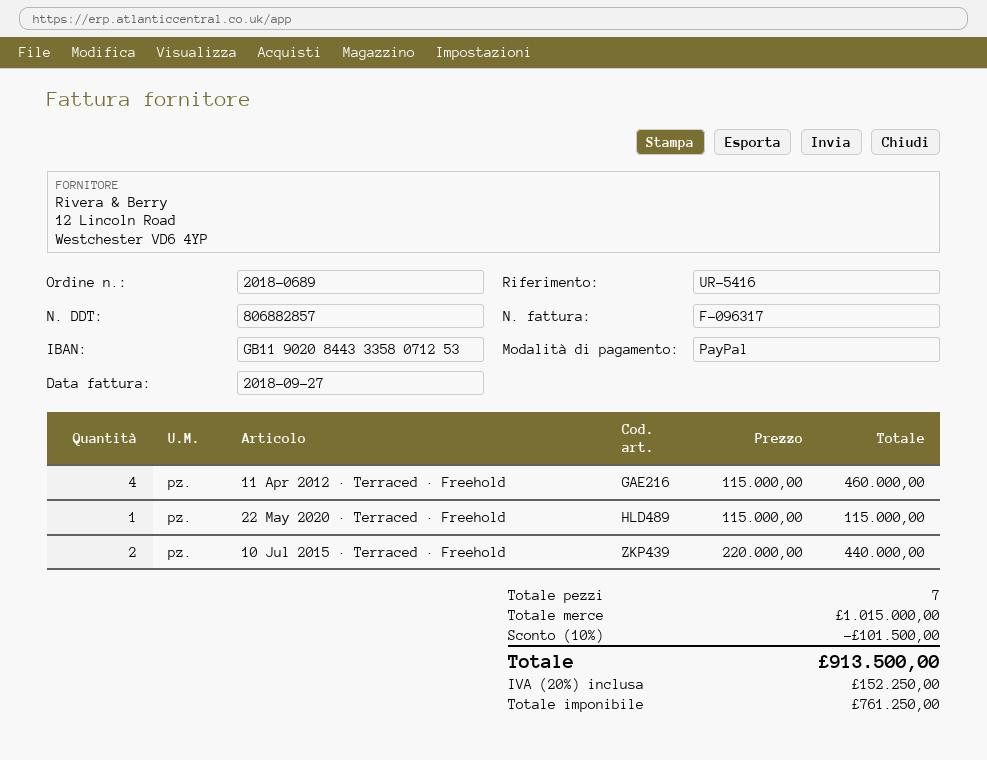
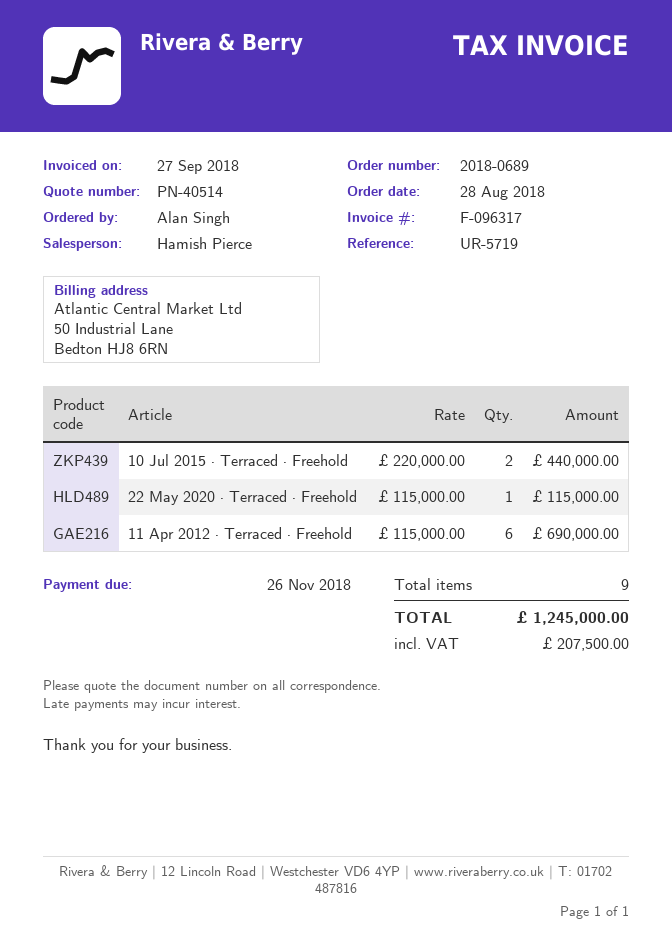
reference: UR-5416 -> UR-5719
11 Apr 2012 · Terraced · Freehold: 4 x 115000.00 = 460000.00 -> 6 x 115000.00 = 690000.00
total quantity: 7 -> 9
discount: 10% = 101500.00 -> none
tax: 152250.00 -> 207500.00
total: 913500.00 -> 1245000.00

